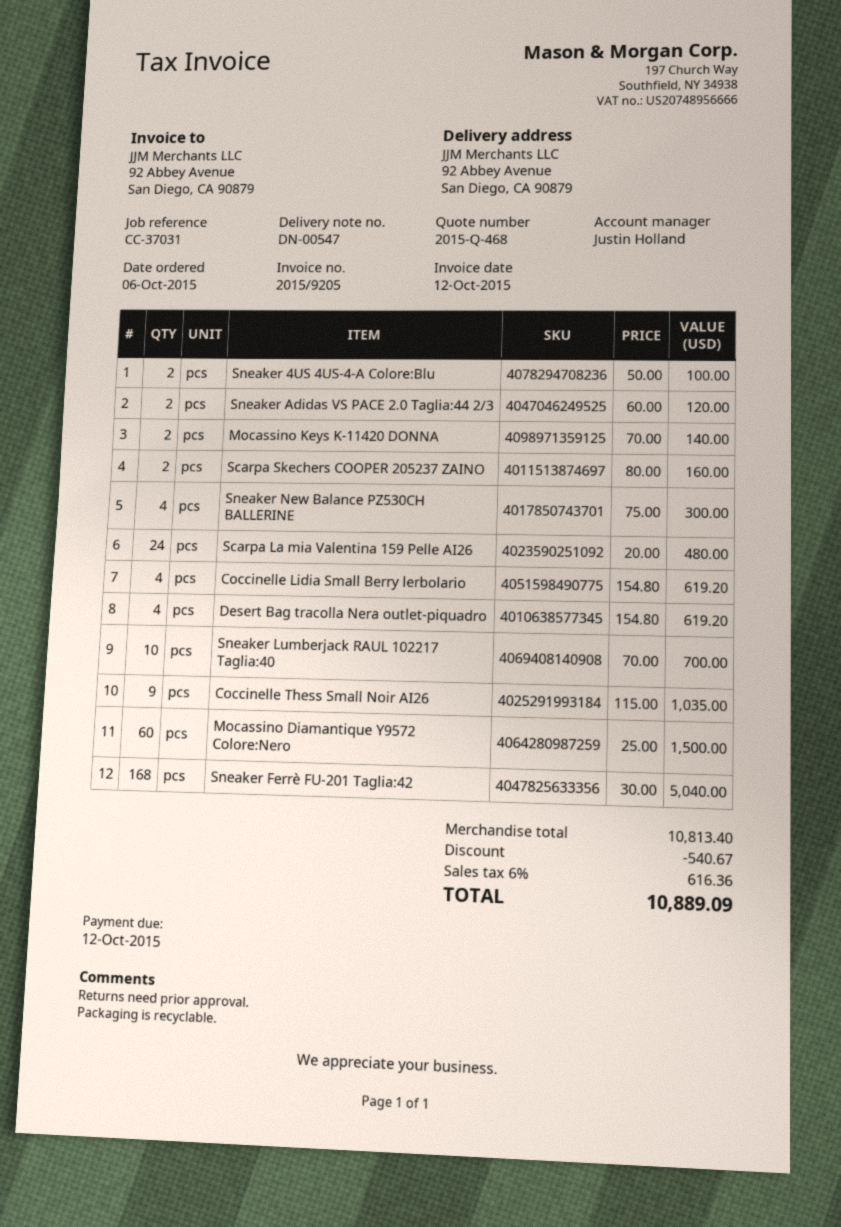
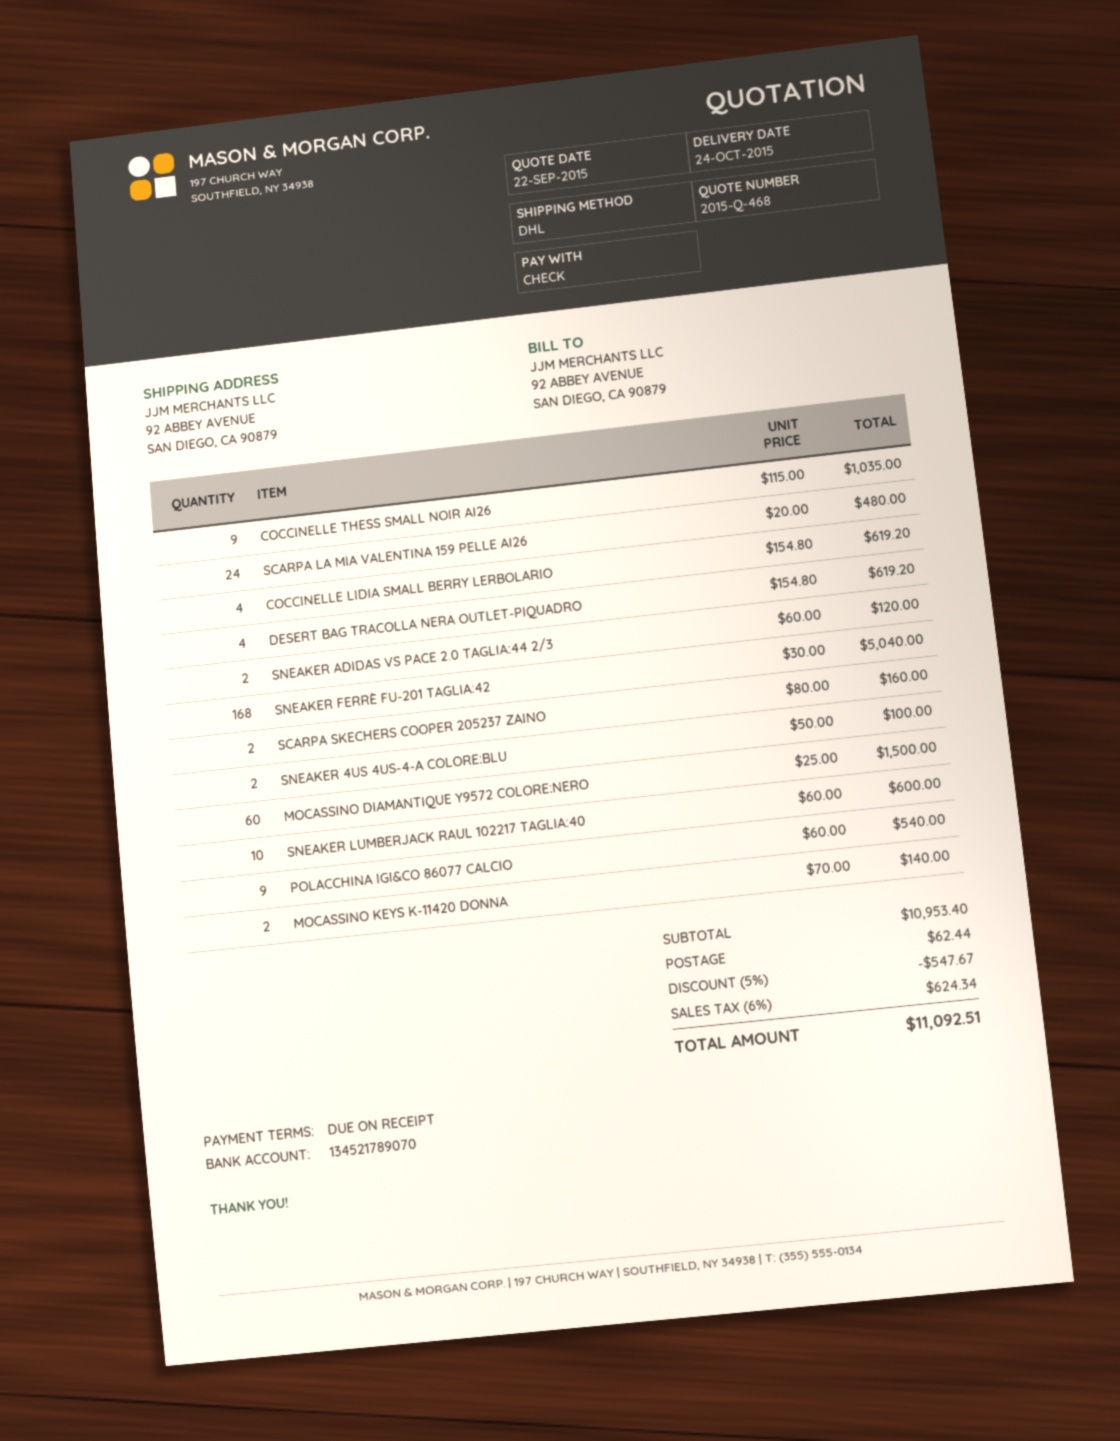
Sneaker New Balance PZ530CH BALLERINE: 4 x 75.00 = 300.00 -> none
Sneaker Lumberjack RAUL 102217 Taglia:40: 10 x 70.00 = 700.00 -> 10 x 60.00 = 600.00
POLACCHINA IGI&CO 86077 CALCIO: none -> 9 x 60.00 = 540.00
subtotal: 10813.40 -> 10953.40
discount: 540.67 -> 547.67
shipping: none -> 62.44
tax: 6% = 616.36 -> 6% = 624.34
total: 10889.09 -> 11092.51

